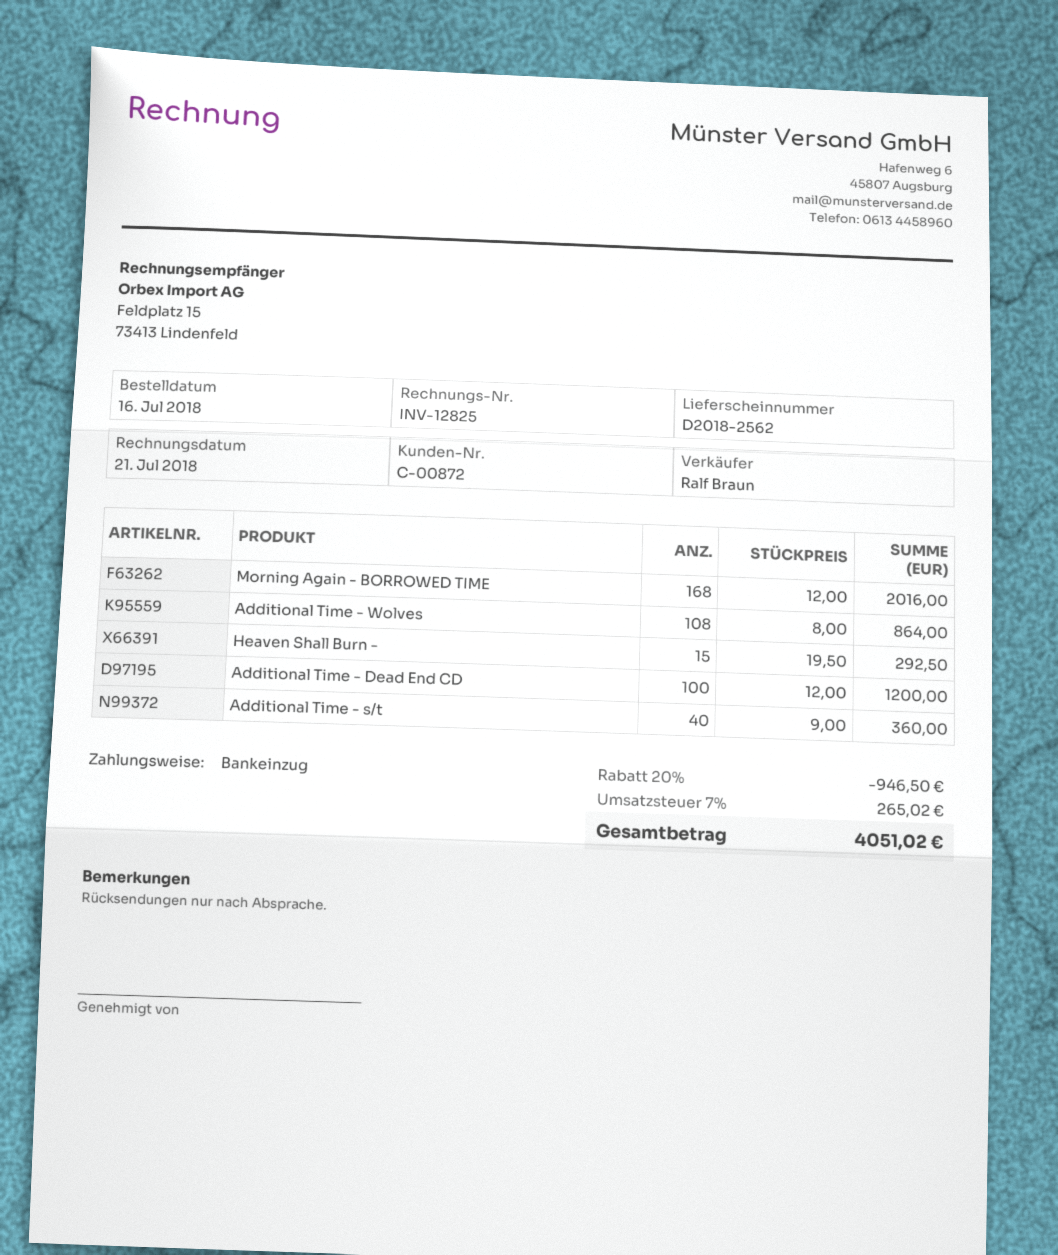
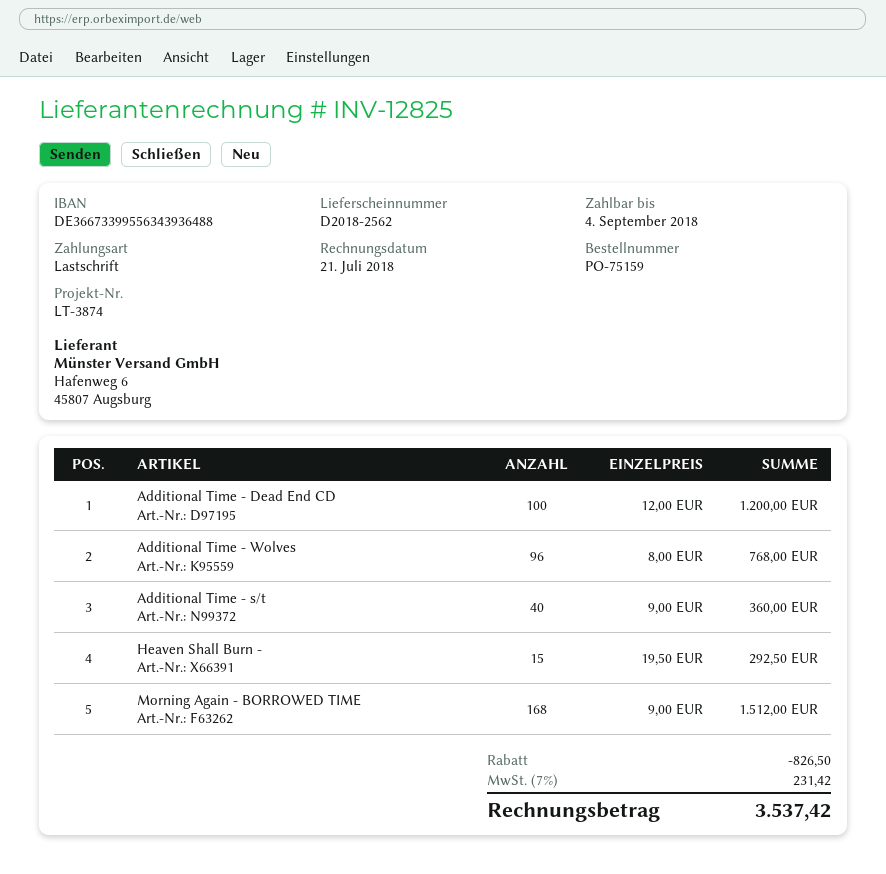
Morning Again - BORROWED TIME: 168 x 12.00 = 2016.00 -> 168 x 9.00 = 1512.00
Additional Time - Wolves: 108 x 8.00 = 864.00 -> 96 x 8.00 = 768.00
discount: 946.50 -> 826.50
tax: 7% = 265.02 -> 7% = 231.42
total: 4051.02 -> 3537.42

